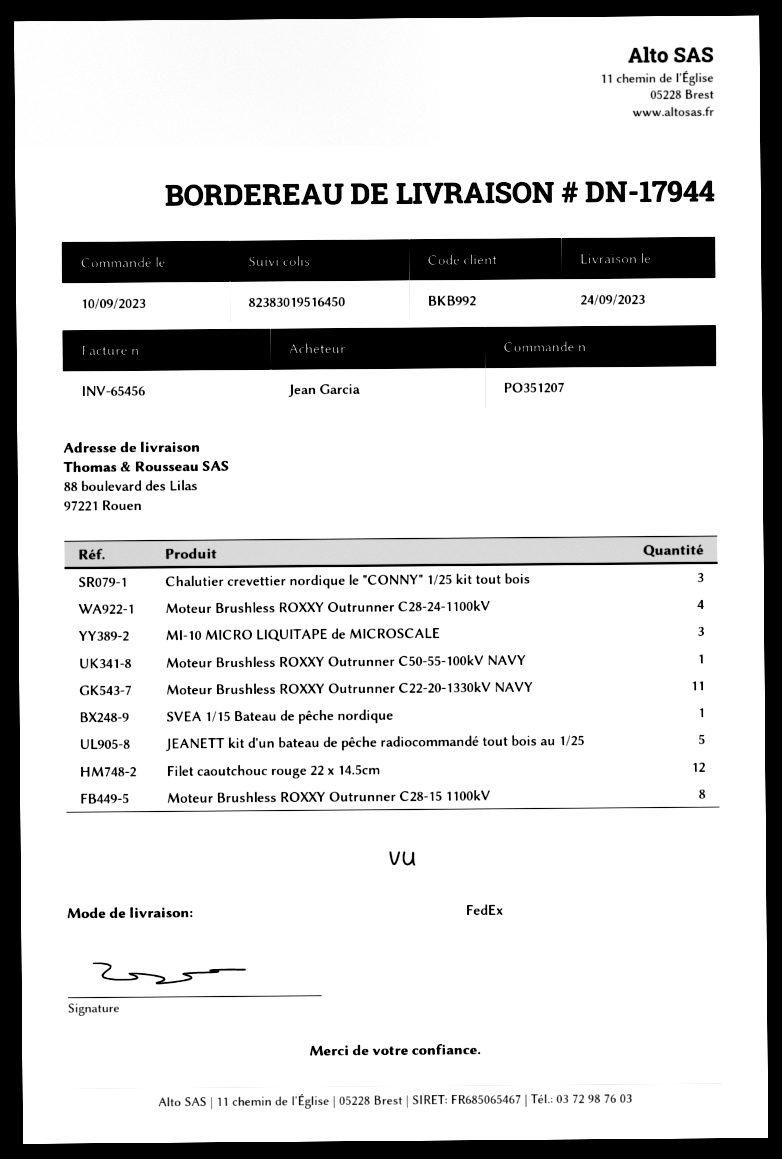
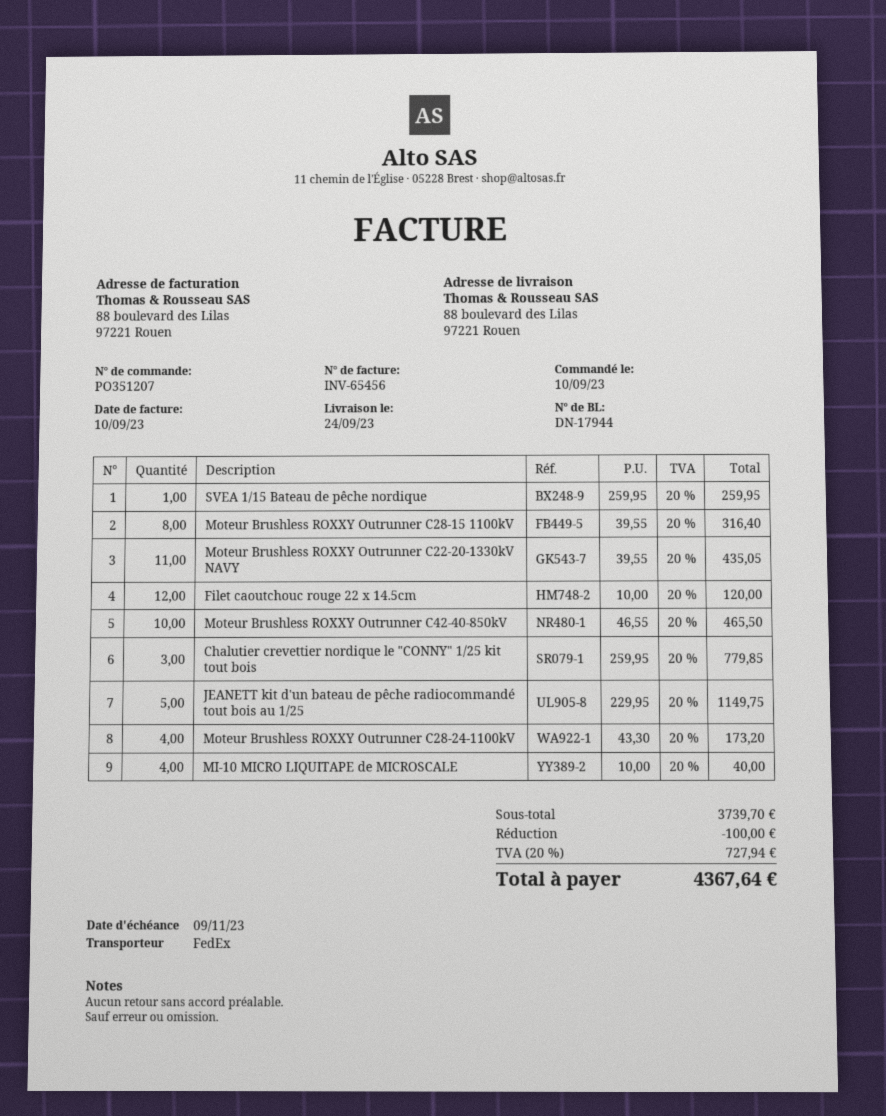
MI-10 MICRO LIQUITAPE de MICROSCALE: 3 -> 4
Moteur Brushless ROXXY Outrunner C50-55-100kV NAVY: 1 -> none
Moteur Brushless ROXXY Outrunner C42-40-850kV: none -> 10

